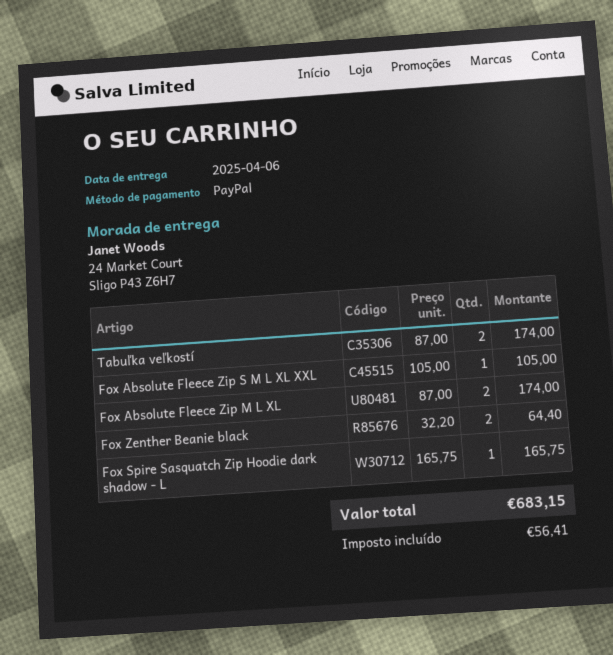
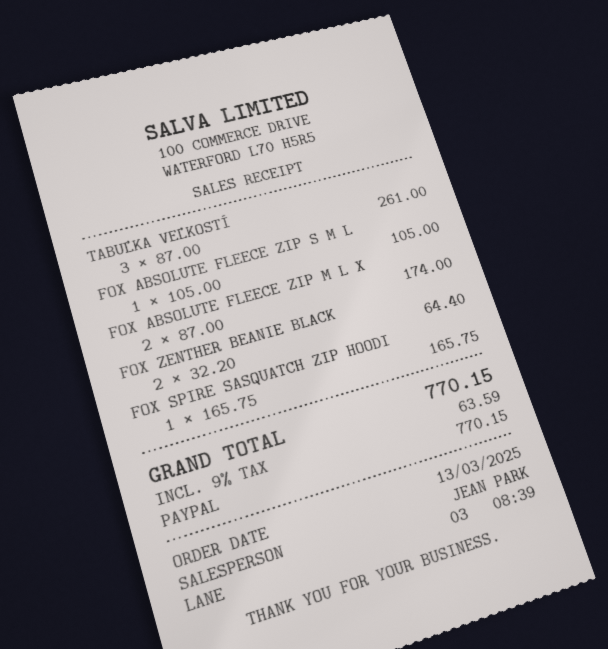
Tabuľka veľkostí: 2 x 87.00 = 174.00 -> 3 x 87.00 = 261.00
tax: 56.41 -> 63.59
total: 683.15 -> 770.15

